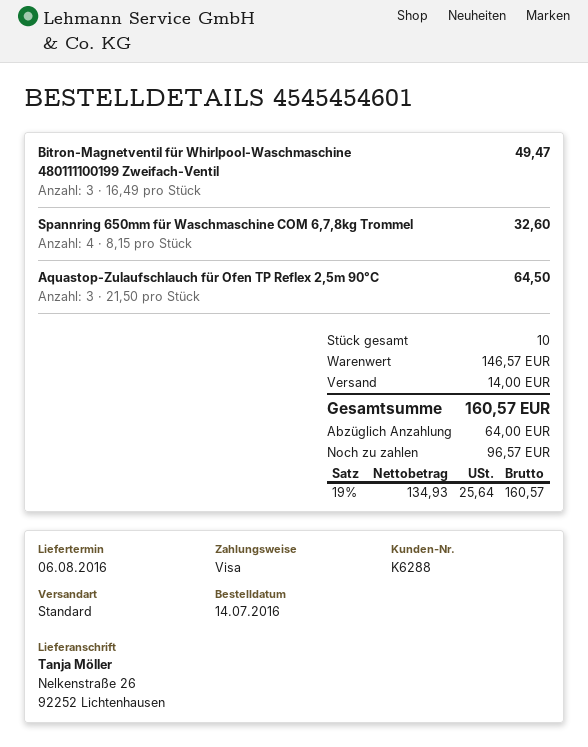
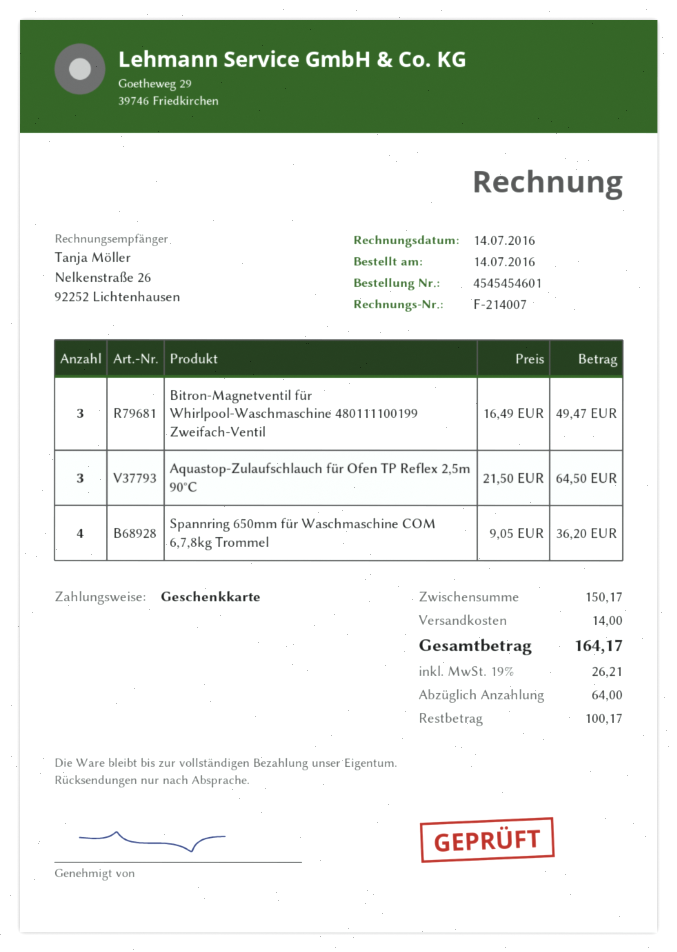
payment method: Visa -> gift card
Spannring 650mm für Waschmaschine COM 6,7,8kg Trommel: 4 x 8.15 = 32.60 -> 4 x 9.05 = 36.20
subtotal: 146.57 -> 150.17
tax: 19% = 25.64 -> 19% = 26.21
total: 160.57 -> 164.17
balance: 96.57 -> 100.17

